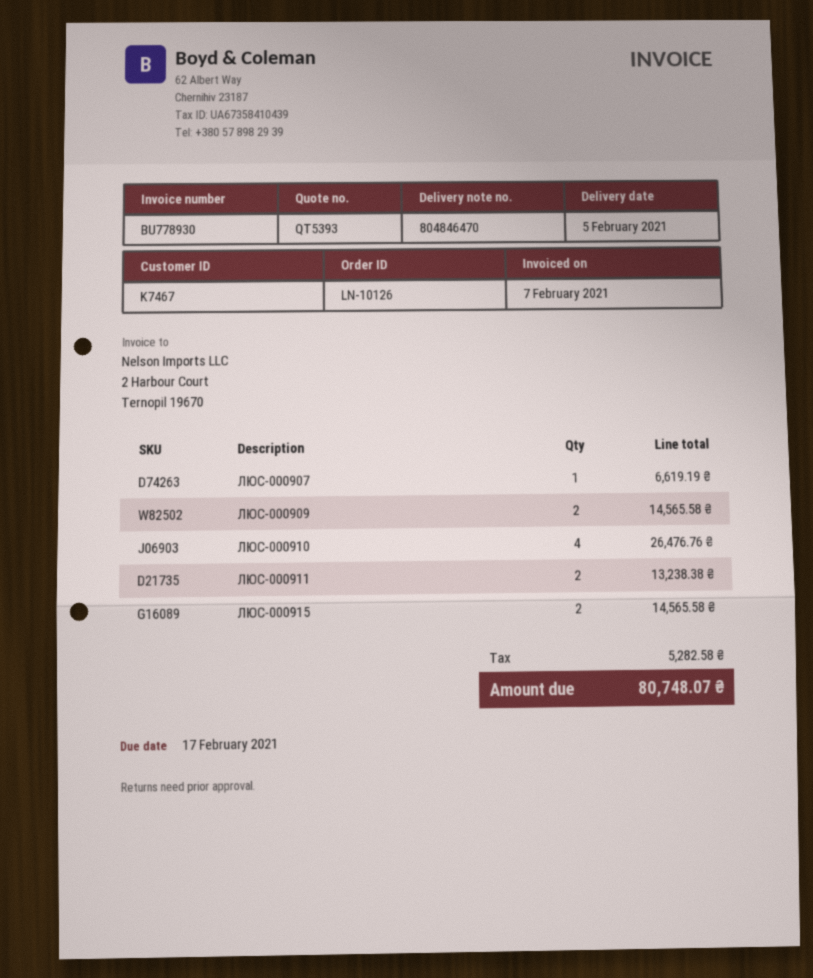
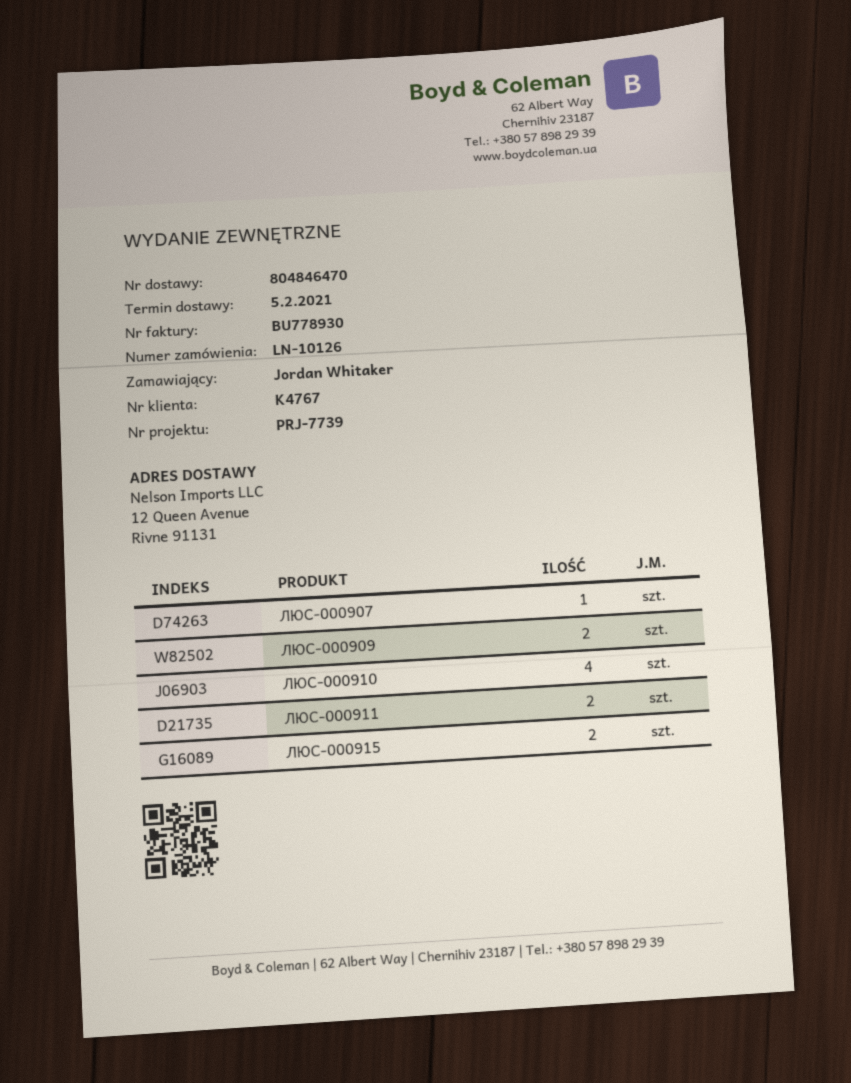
customer number: K7467 -> K4767

